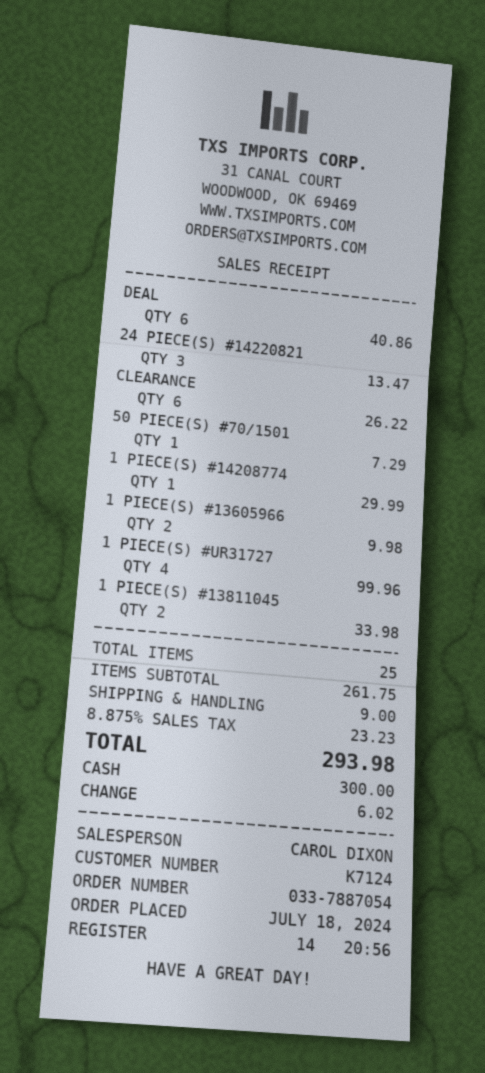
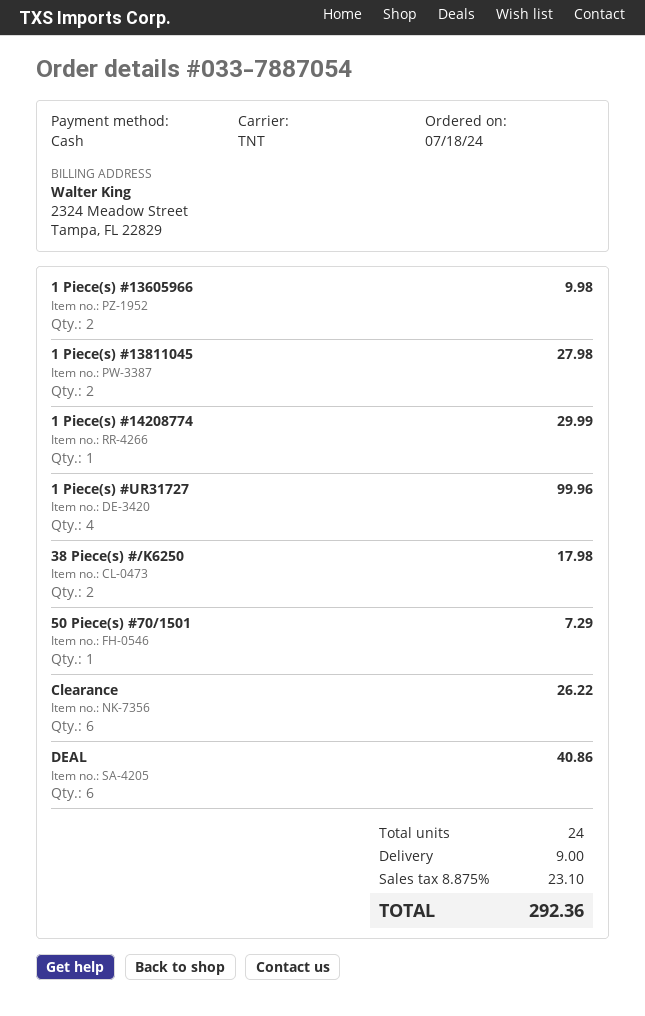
24 PIECE(S) #14220821: 3 for 13.47 -> none
1 PIECE(S) #13811045: 2 for 33.98 -> 2 for 27.98
38 Piece(s) #/K6250: none -> 2 for 17.98
total quantity: 25 -> 24
tax: 8.875% = 23.23 -> 8.875% = 23.10
total: 293.98 -> 292.36

